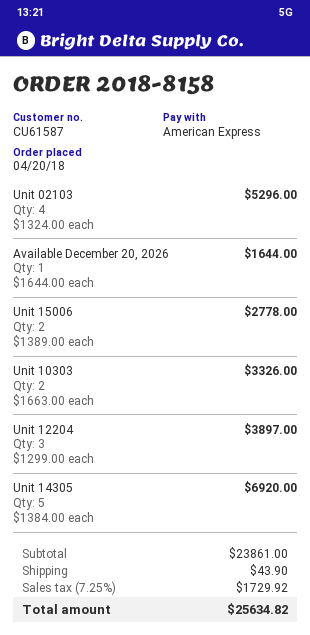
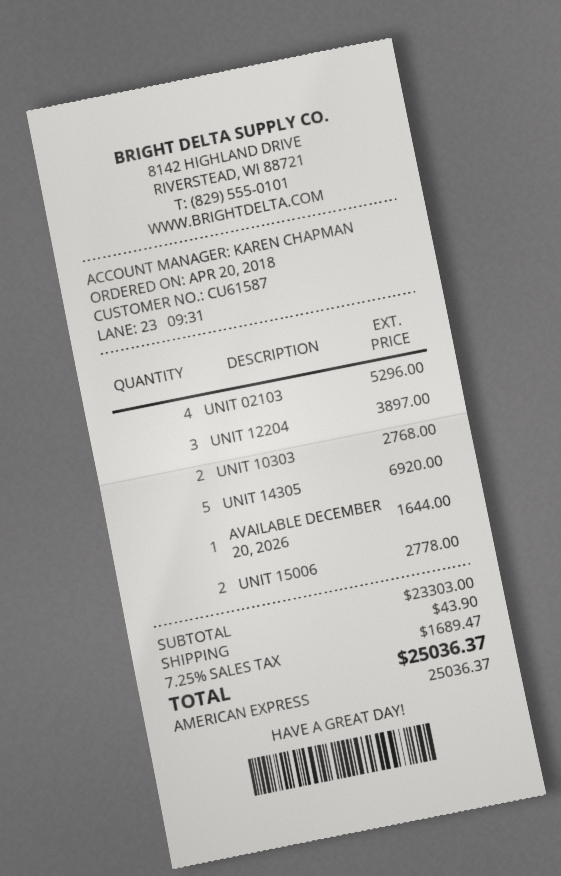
Unit 10303: 2 for 3326.00 -> 2 for 2768.00
subtotal: 23861.00 -> 23303.00
tax: 7.25% = 1729.92 -> 7.25% = 1689.47
total: 25634.82 -> 25036.37

